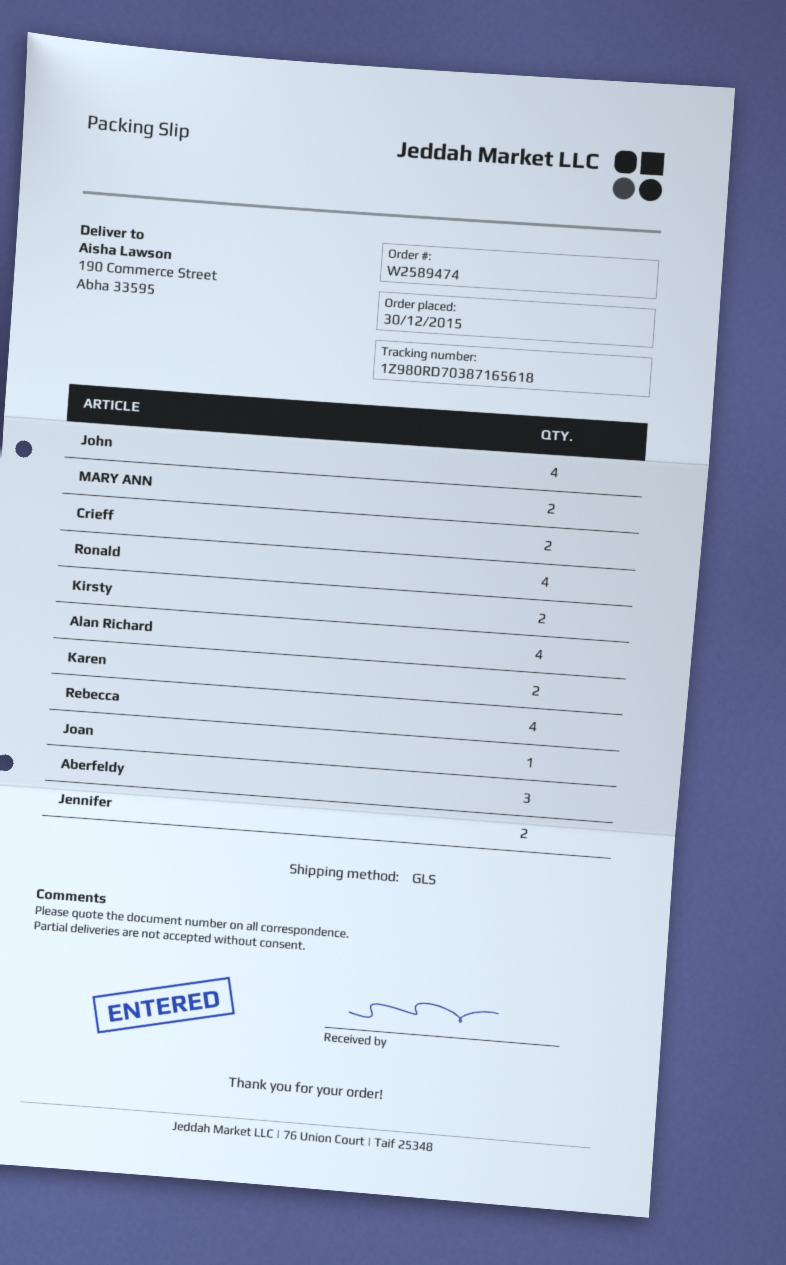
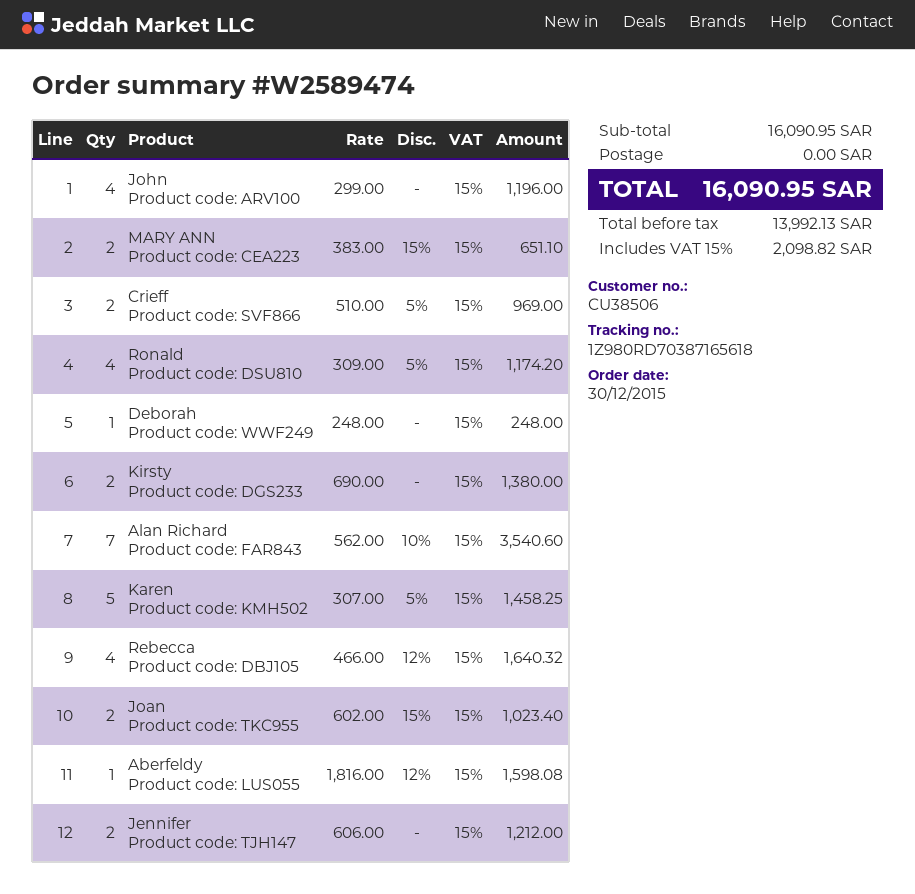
Alan Richard: 4 -> 7
Karen: 2 -> 5
Joan: 1 -> 2
Aberfeldy: 3 -> 1
Deborah: none -> 1

